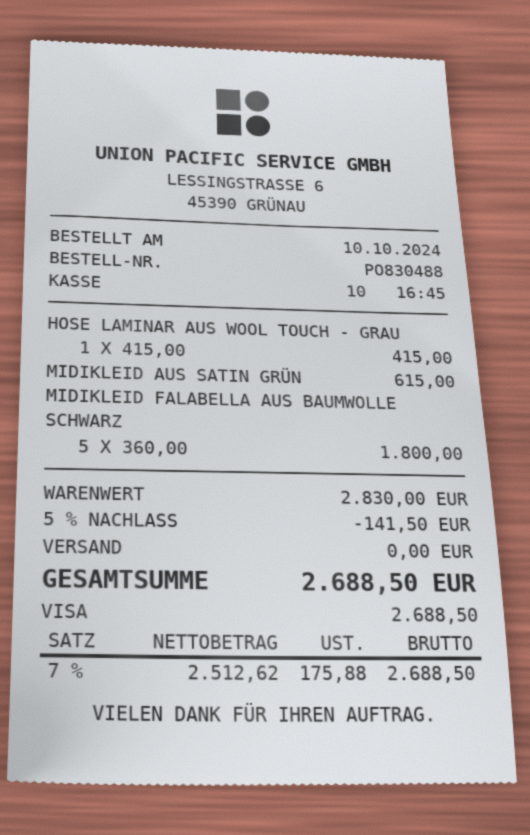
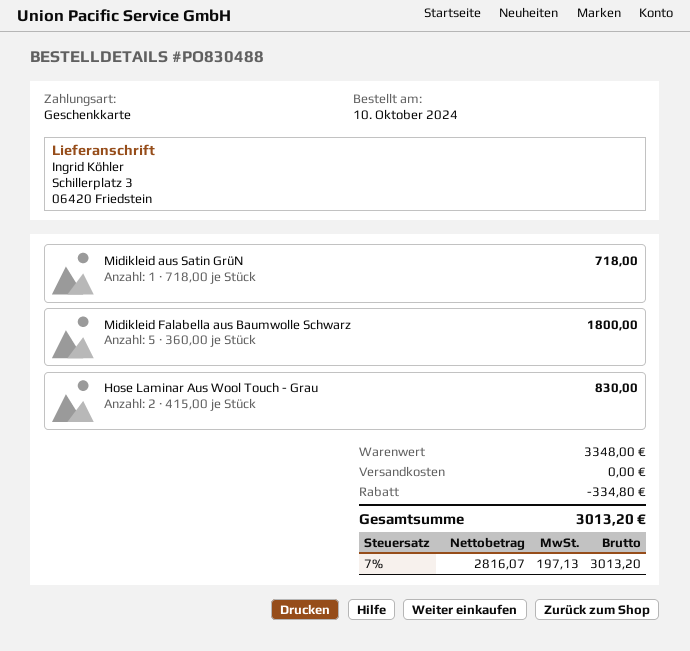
payment method: Visa -> gift card
HOSE LAMINAR AUS WOOL TOUCH - GRAU: 1 x 415.00 = 415.00 -> 2 x 415.00 = 830.00
MIDIKLEID AUS SATIN GRÜN: 1 x 615.00 = 615.00 -> 1 x 718.00 = 718.00
subtotal: 2830.00 -> 3348.00
discount: 141.50 -> 334.80
net: 2512.62 -> 2816.07
tax: 7% = 175.88 -> 7% = 197.13
total: 2688.50 -> 3013.20

